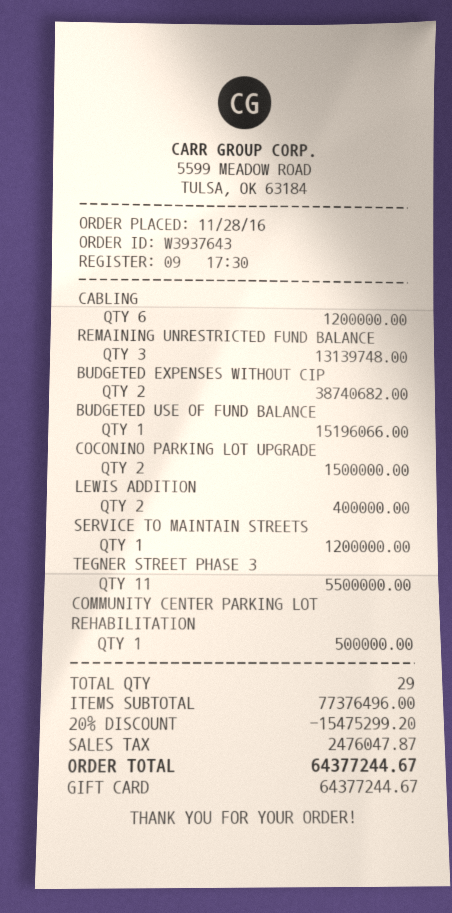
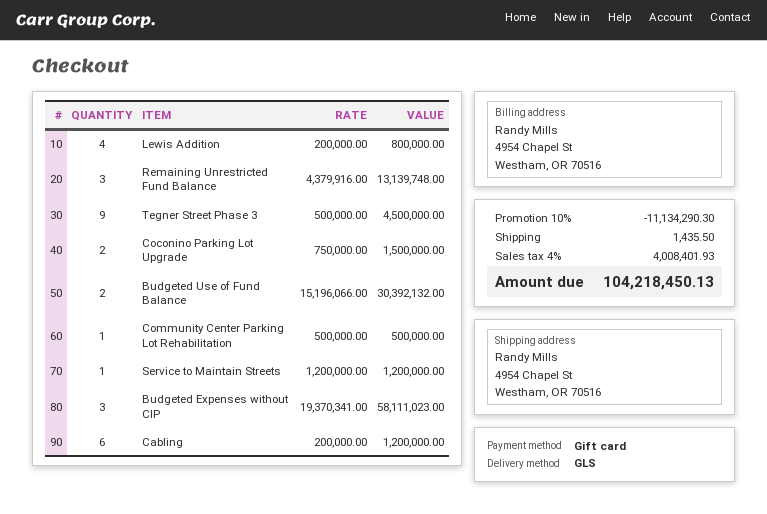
BUDGETED EXPENSES WITHOUT CIP: 2 for 38740682.00 -> 3 for 58111023.00
BUDGETED USE OF FUND BALANCE: 1 for 15196066.00 -> 2 for 30392132.00
LEWIS ADDITION: 2 for 400000.00 -> 4 for 800000.00
TEGNER STREET PHASE 3: 11 for 5500000.00 -> 9 for 4500000.00
discount: 20% = 15475299.20 -> 10% = 11134290.30
shipping: none -> 1435.50
tax: 2476047.87 -> 4008401.93
total: 64377244.67 -> 104218450.13

